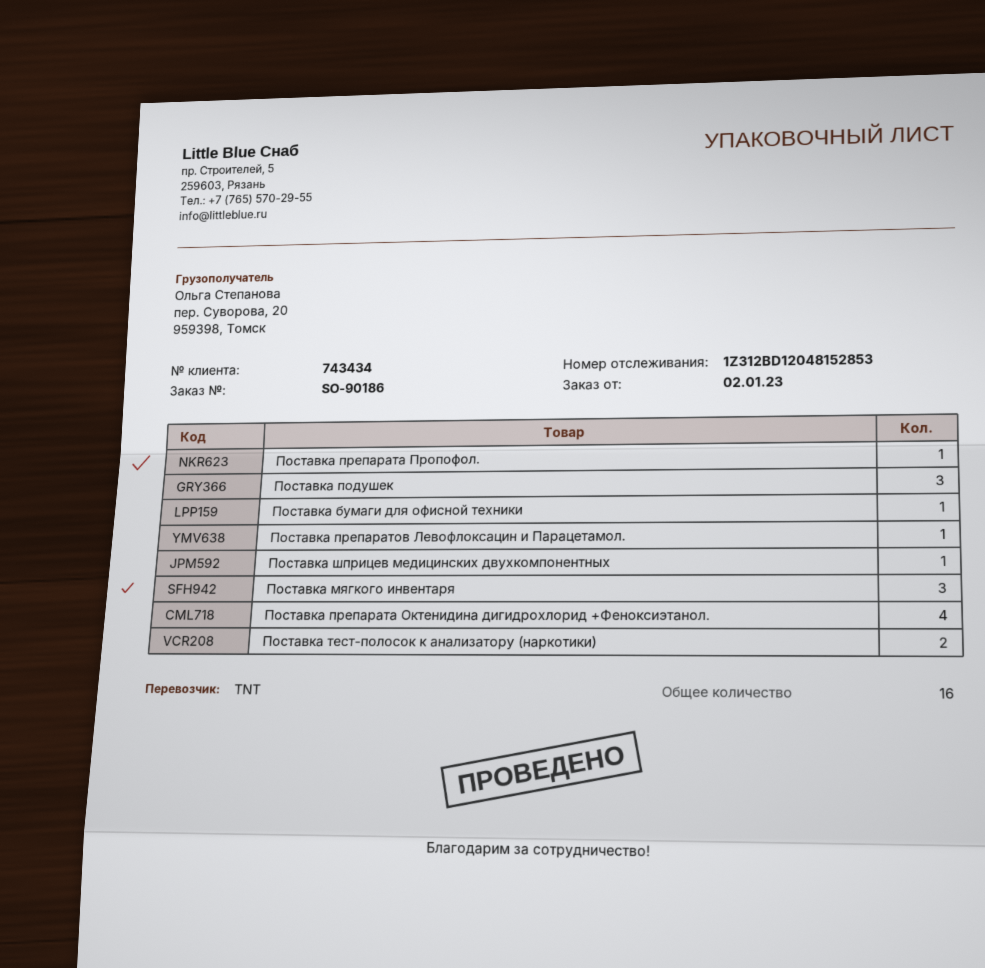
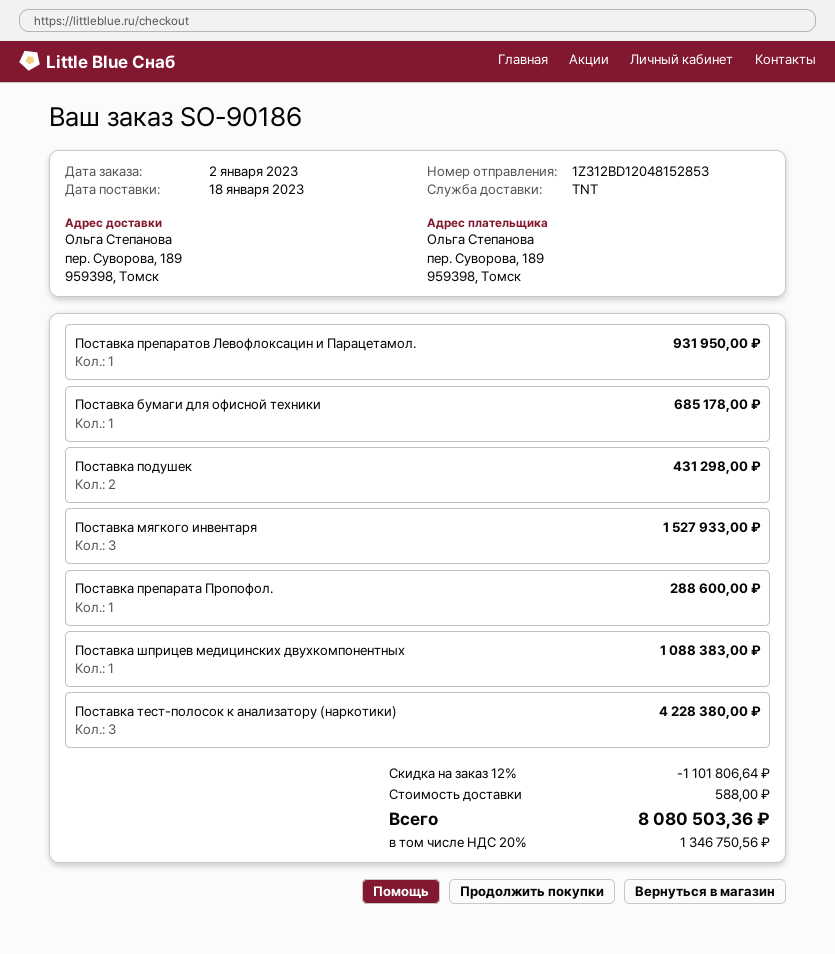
ship to: пер. Суворова, 20, 959398, Томск -> пер. Суворова, 189, 959398, Томск
Поставка подушек: 3 -> 2
Поставка препарата Октенидина дигидрохлорид +Феноксиэтанол.: 4 -> none
Поставка тест-полосок к анализатору (наркотики): 2 -> 3

